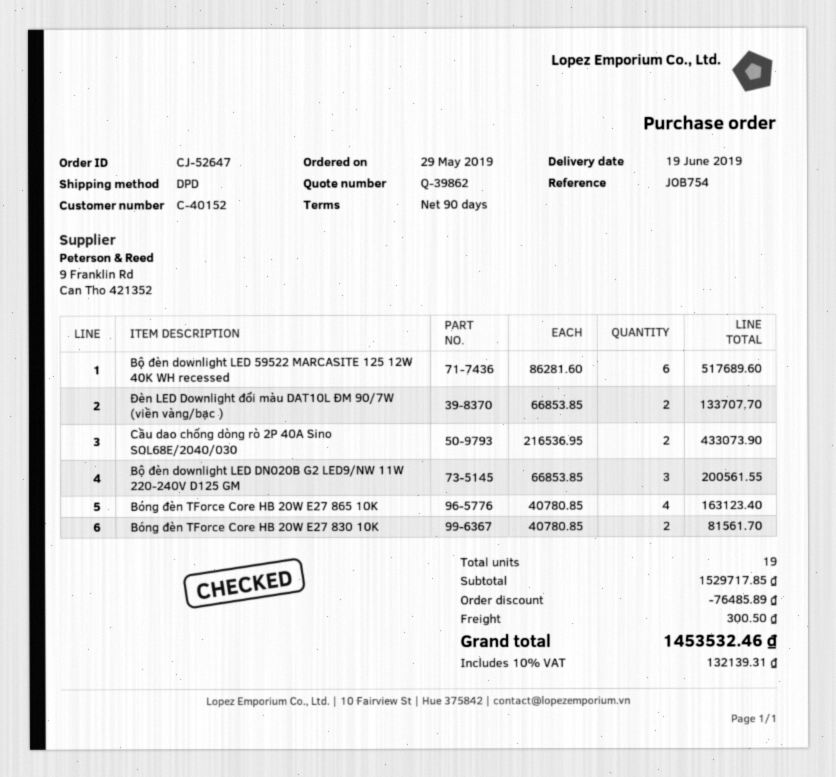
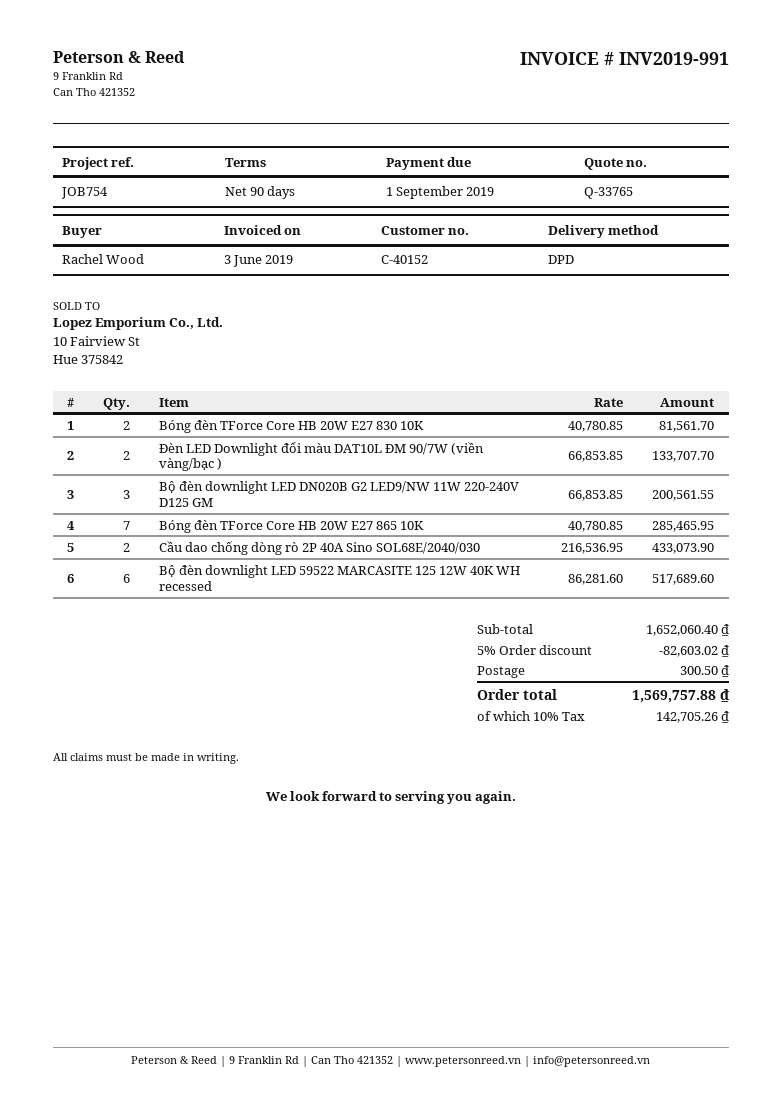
quote number: Q-39862 -> Q-33765
Bóng đèn TForce Core HB 20W E27 865 10K: 4 x 40780.85 = 163123.40 -> 7 x 40780.85 = 285465.95
subtotal: 1529717.85 -> 1652060.40
discount: 76485.89 -> 82603.02
tax: 10% = 132139.31 -> 10% = 142705.26
total: 1453532.46 -> 1569757.88

